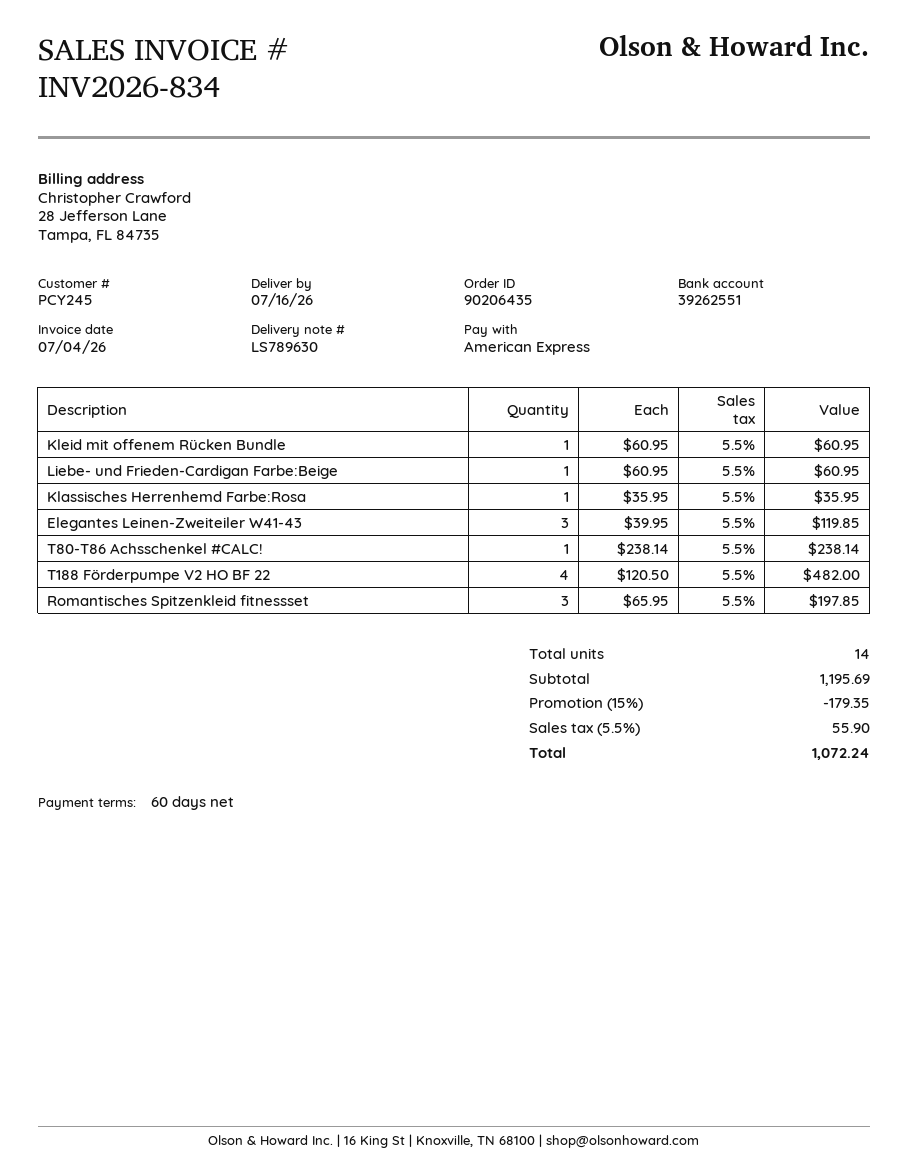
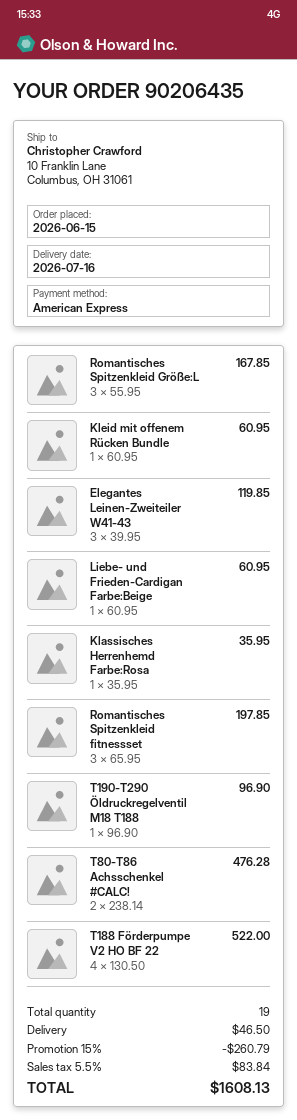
T80-T86 Achsschenkel #CALC!: 1 x 238.14 = 238.14 -> 2 x 238.14 = 476.28
T188 Förderpumpe V2 HO BF 22: 4 x 120.50 = 482.00 -> 4 x 130.50 = 522.00
Romantisches Spitzenkleid Größe:L: none -> 3 x 55.95 = 167.85
T190-T290 Öldruckregelventil M18 T188: none -> 1 x 96.90 = 96.90
total quantity: 14 -> 19
discount: 15% = 179.35 -> 15% = 260.79
shipping: none -> 46.50
tax: 5.5% = 55.90 -> 5.5% = 83.84
total: 1072.24 -> 1608.13

